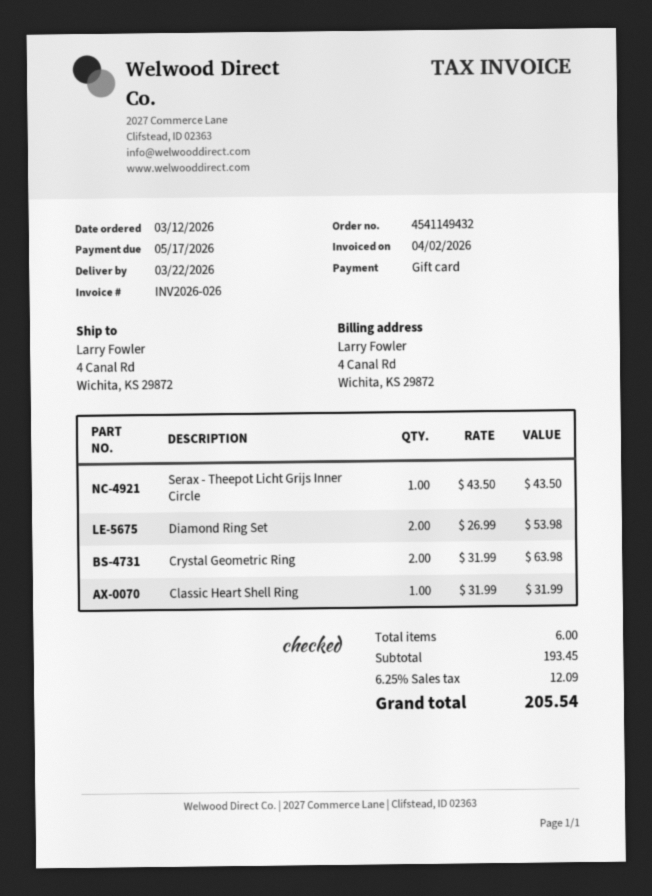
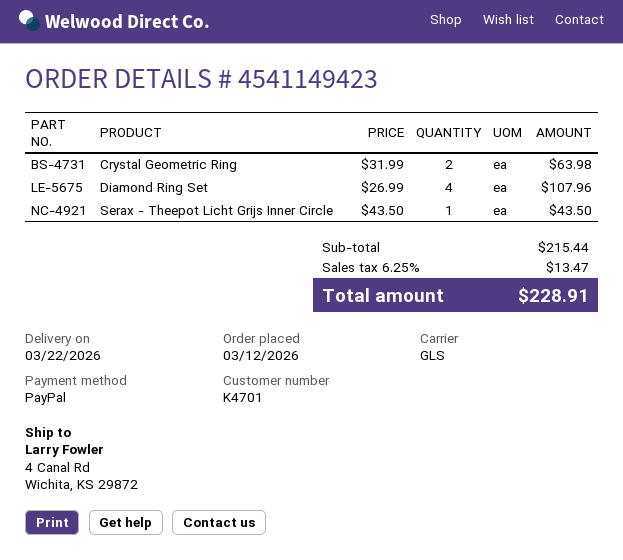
order number: 4541149432 -> 4541149423
payment method: gift card -> PayPal
Diamond Ring Set: 2 x 26.99 = 53.98 -> 4 x 26.99 = 107.96
Classic Heart Shell Ring: 1 x 31.99 = 31.99 -> none
subtotal: 193.45 -> 215.44
tax: 6.25% = 12.09 -> 6.25% = 13.47
total: 205.54 -> 228.91

